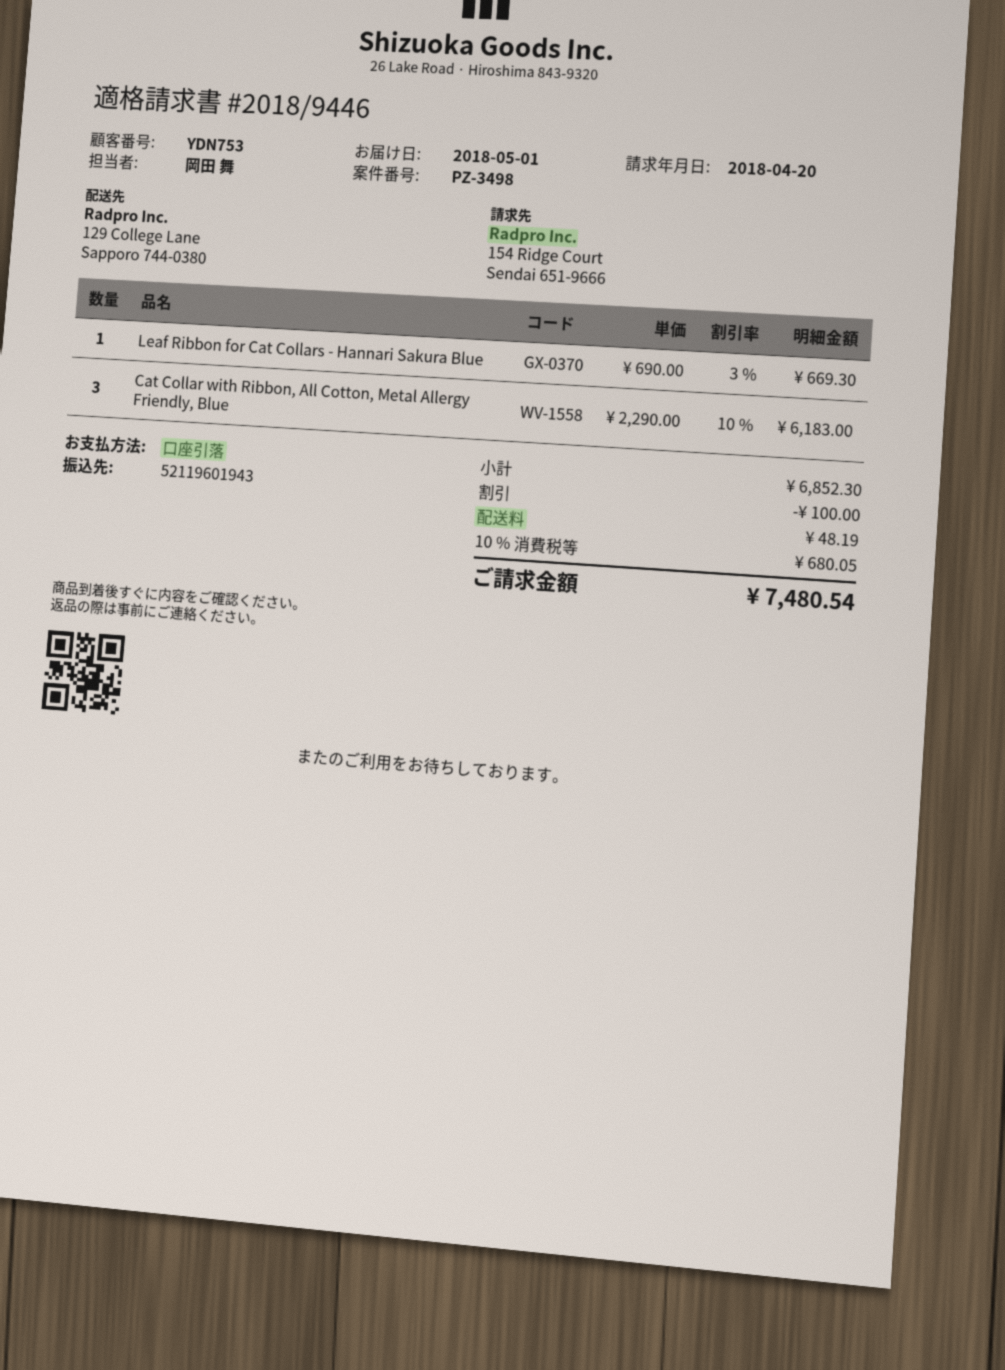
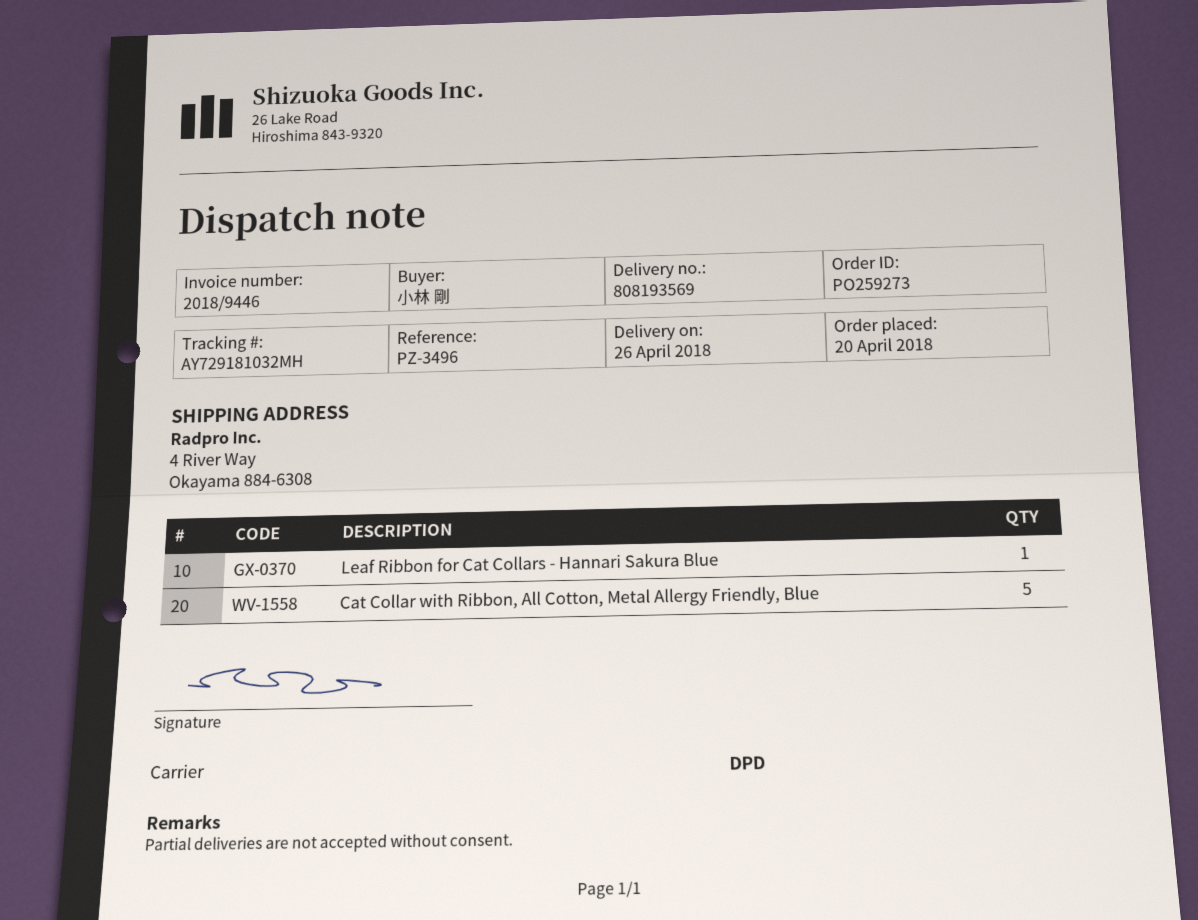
delivery date: 2018-05-01 -> 2018-04-26
reference: PZ-3498 -> PZ-3496
ship to: 129 College Lane, Sapporo 744-0380 -> 4 River Way, Okayama 884-6308
Cat Collar with Ribbon, All Cotton, Metal Allergy Friendly, Blue: 3 -> 5

